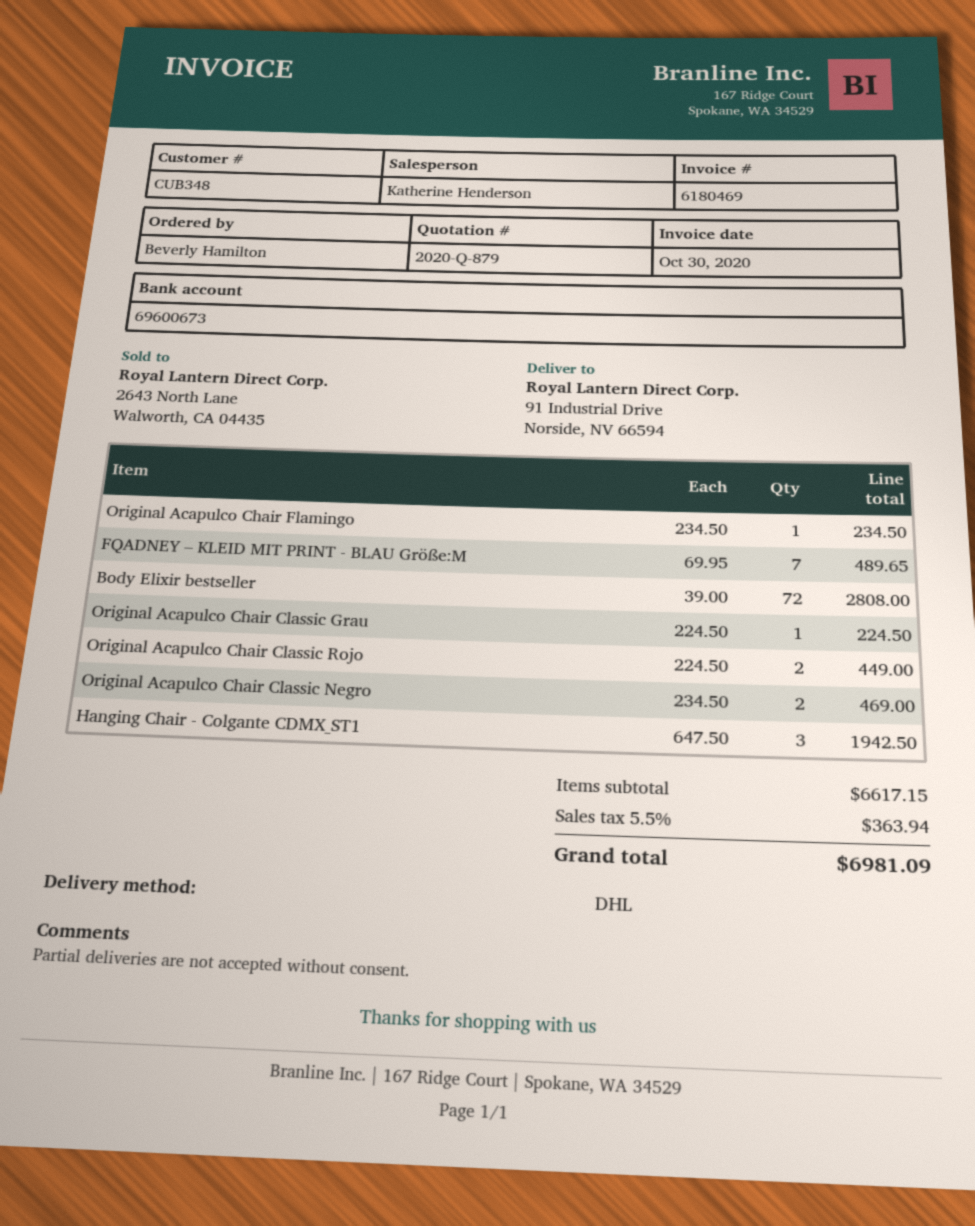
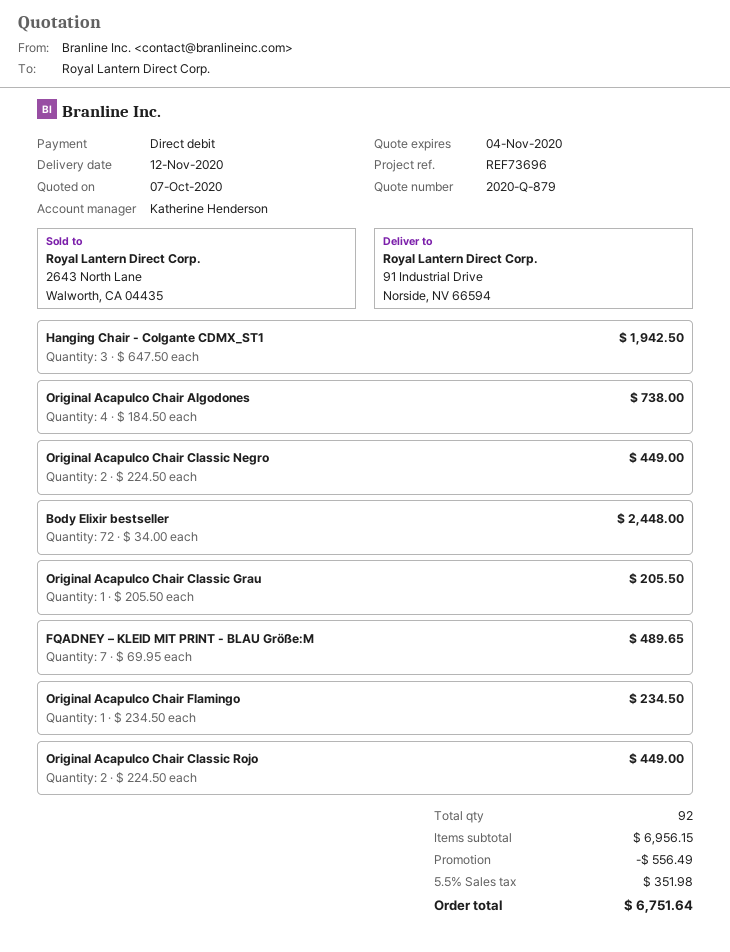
Body Elixir bestseller: 72 x 39.00 = 2808.00 -> 72 x 34.00 = 2448.00
Original Acapulco Chair Classic Grau: 1 x 224.50 = 224.50 -> 1 x 205.50 = 205.50
Original Acapulco Chair Classic Negro: 2 x 234.50 = 469.00 -> 2 x 224.50 = 449.00
Original Acapulco Chair Algodones: none -> 4 x 184.50 = 738.00
subtotal: 6617.15 -> 6956.15
discount: none -> 556.49
tax: 5.5% = 363.94 -> 5.5% = 351.98
total: 6981.09 -> 6751.64

